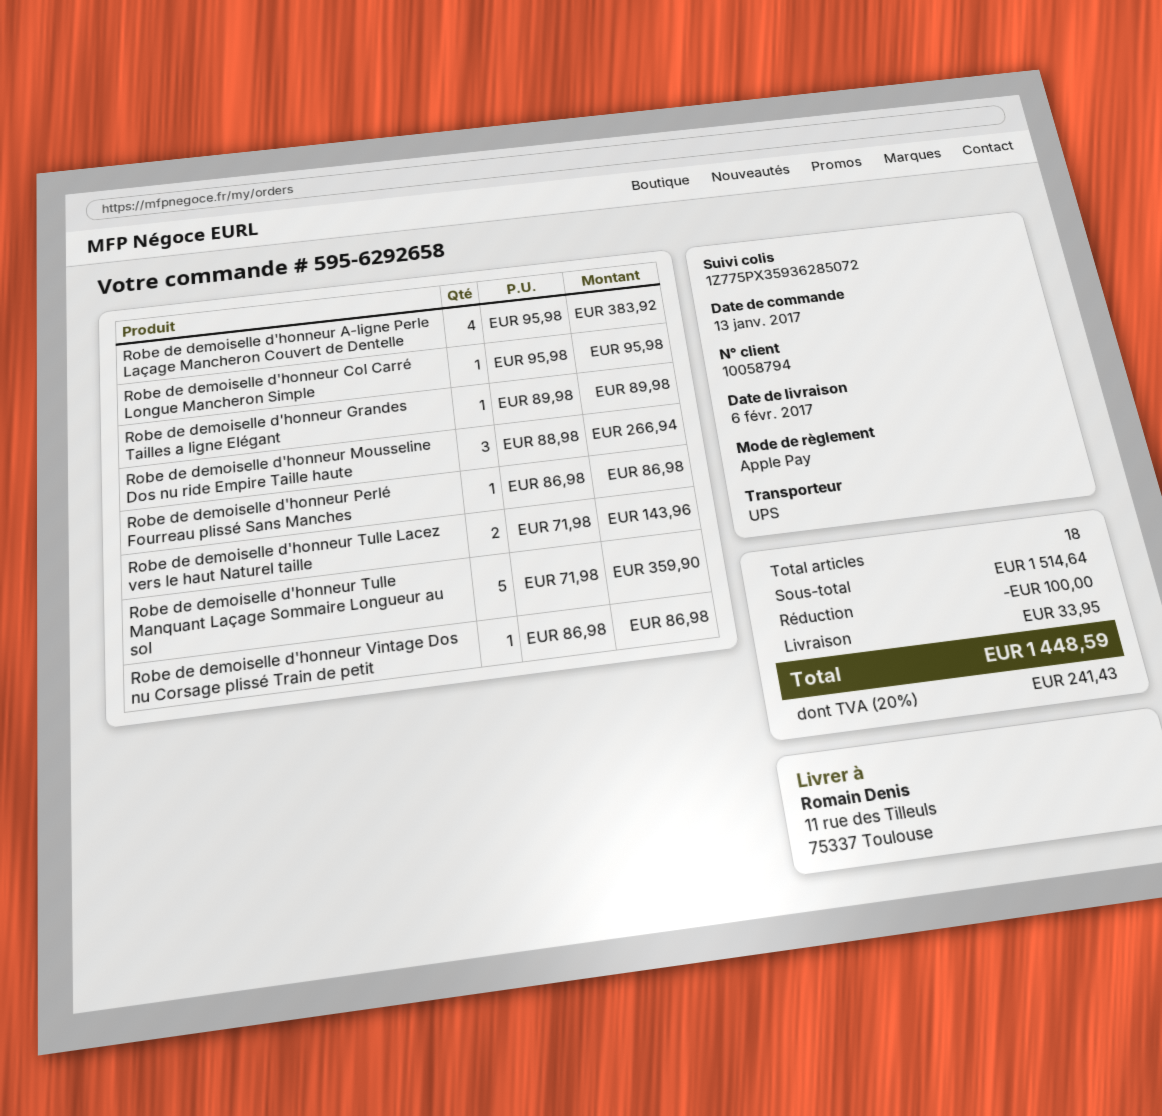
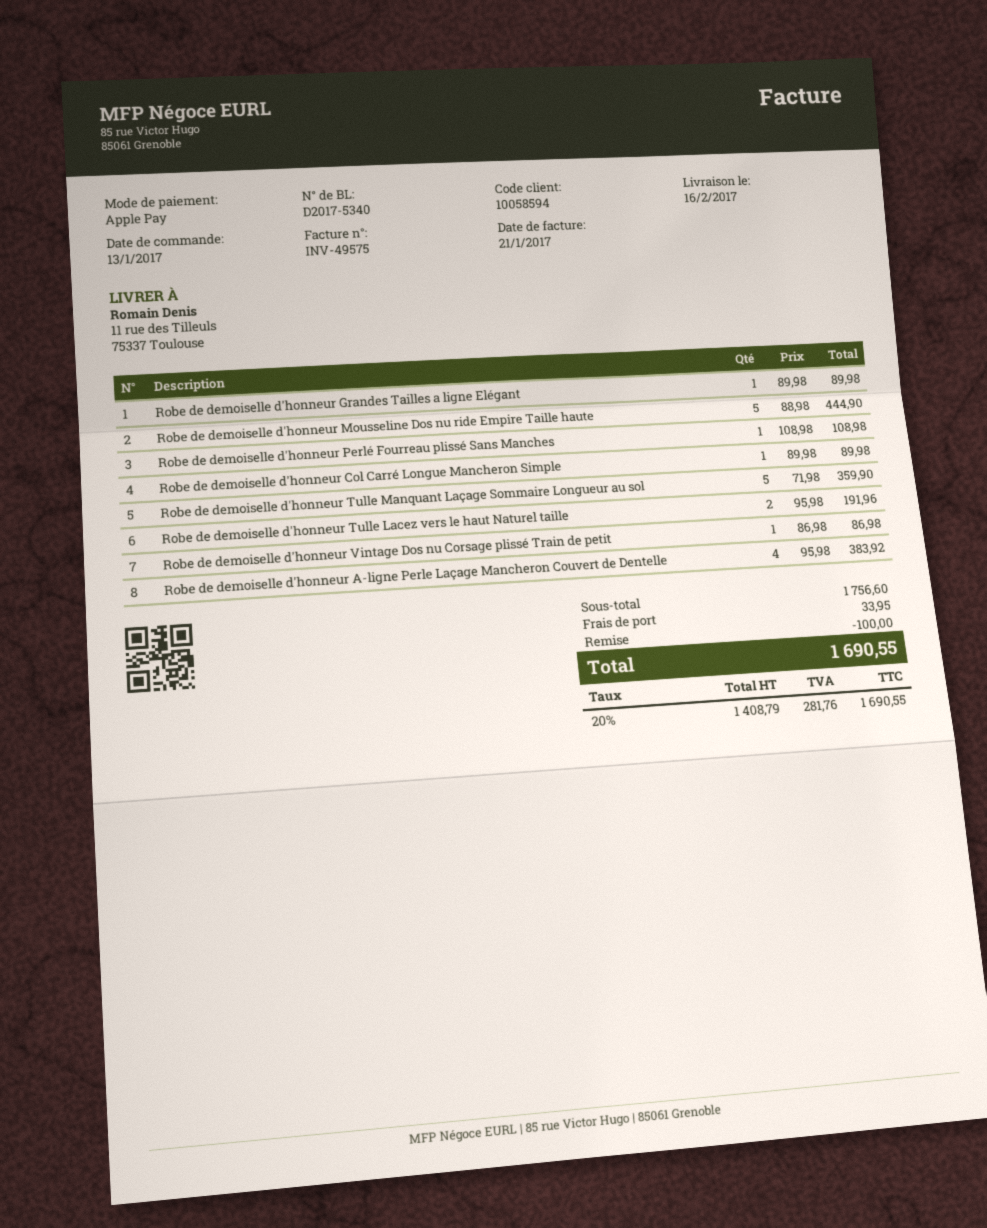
delivery date: 2017-02-06 -> 2017-02-16
customer number: 10058794 -> 10058594
Robe de demoiselle d'honneur Col Carré Longue Mancheron Simple: 1 x 95.98 = 95.98 -> 1 x 89.98 = 89.98
Robe de demoiselle d'honneur Mousseline Dos nu ride Empire Taille haute: 3 x 88.98 = 266.94 -> 5 x 88.98 = 444.90
Robe de demoiselle d'honneur Perlé Fourreau plissé Sans Manches: 1 x 86.98 = 86.98 -> 1 x 108.98 = 108.98
Robe de demoiselle d'honneur Tulle Lacez vers le haut Naturel taille: 2 x 71.98 = 143.96 -> 2 x 95.98 = 191.96
subtotal: 1514.64 -> 1756.60
tax: 20% = 241.43 -> 20% = 281.76
total: 1448.59 -> 1690.55

